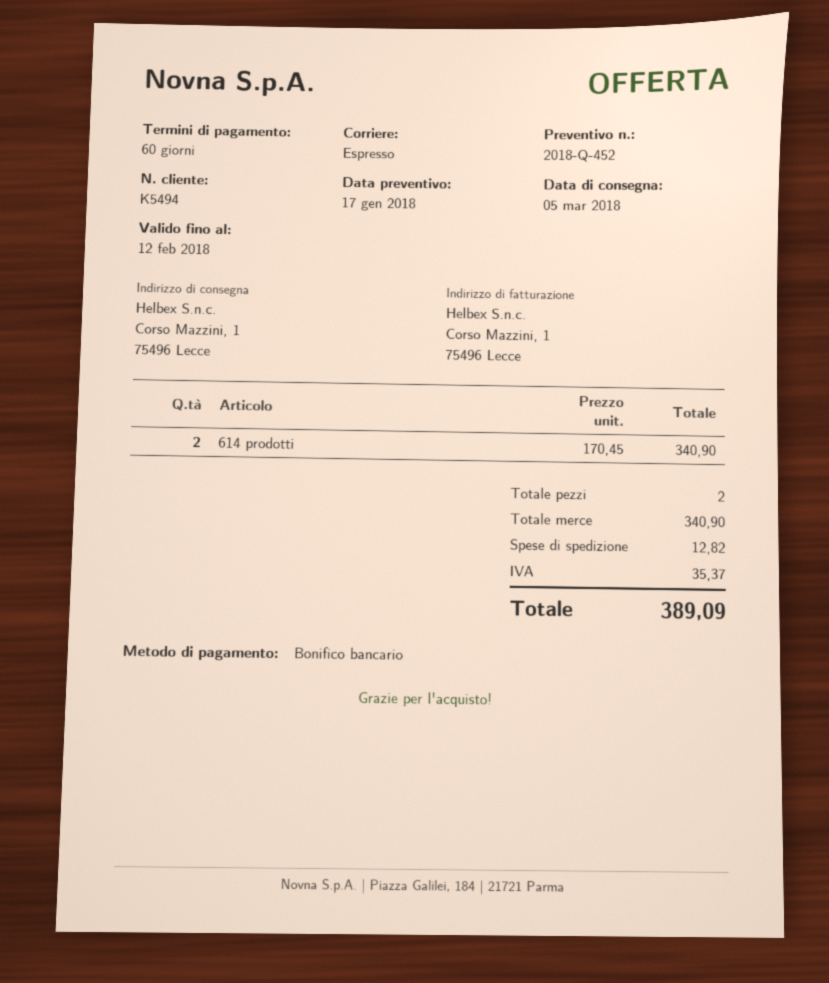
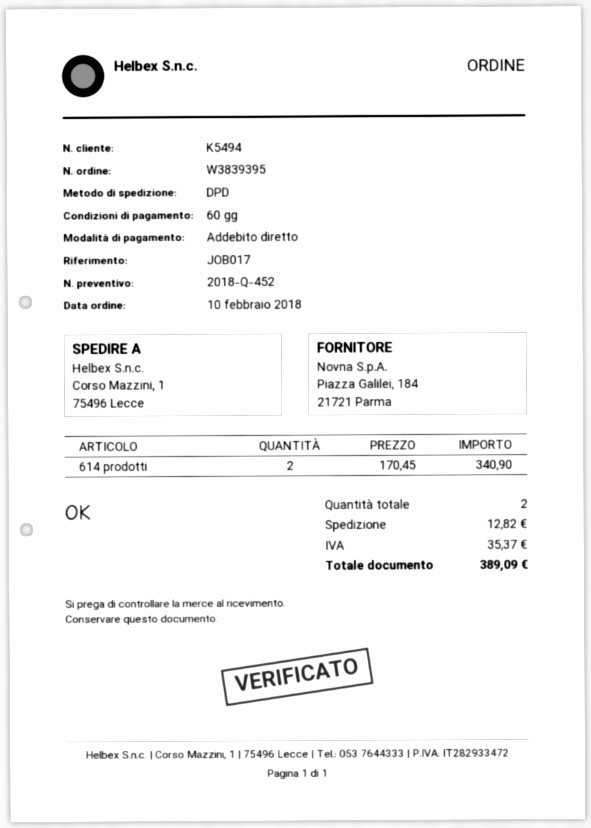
payment method: bank transfer -> direct debit
shipping method: express -> DPD

